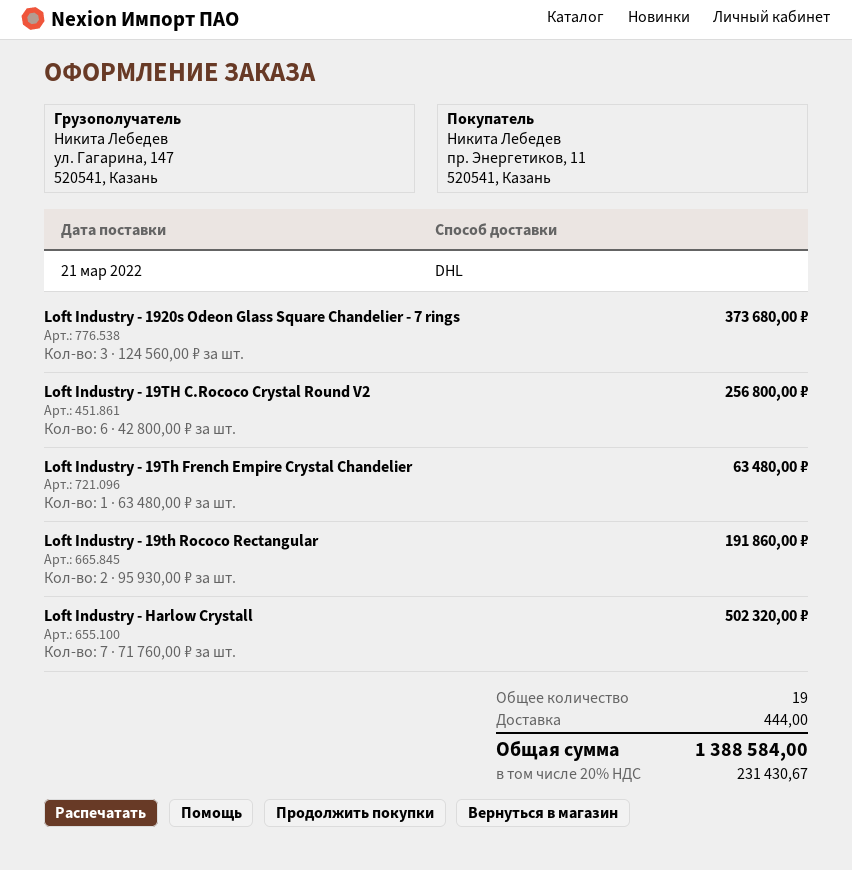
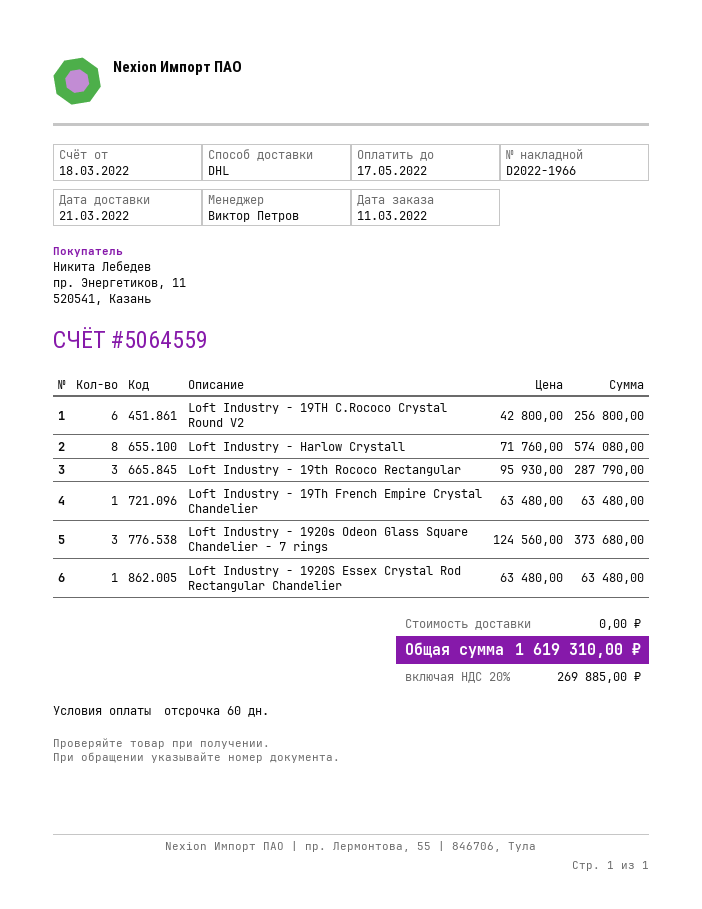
Loft Industry - 19th Rococo Rectangular: 2 x 95930.00 = 191860.00 -> 3 x 95930.00 = 287790.00
Loft Industry - Harlow Crystall: 7 x 71760.00 = 502320.00 -> 8 x 71760.00 = 574080.00
Loft Industry - 1920S Essex Crystal Rod Rectangular Chandelier: none -> 1 x 63480.00 = 63480.00
shipping: 444.00 -> 0.00
tax: 20% = 231430.67 -> 20% = 269885.00
total: 1388584.00 -> 1619310.00

